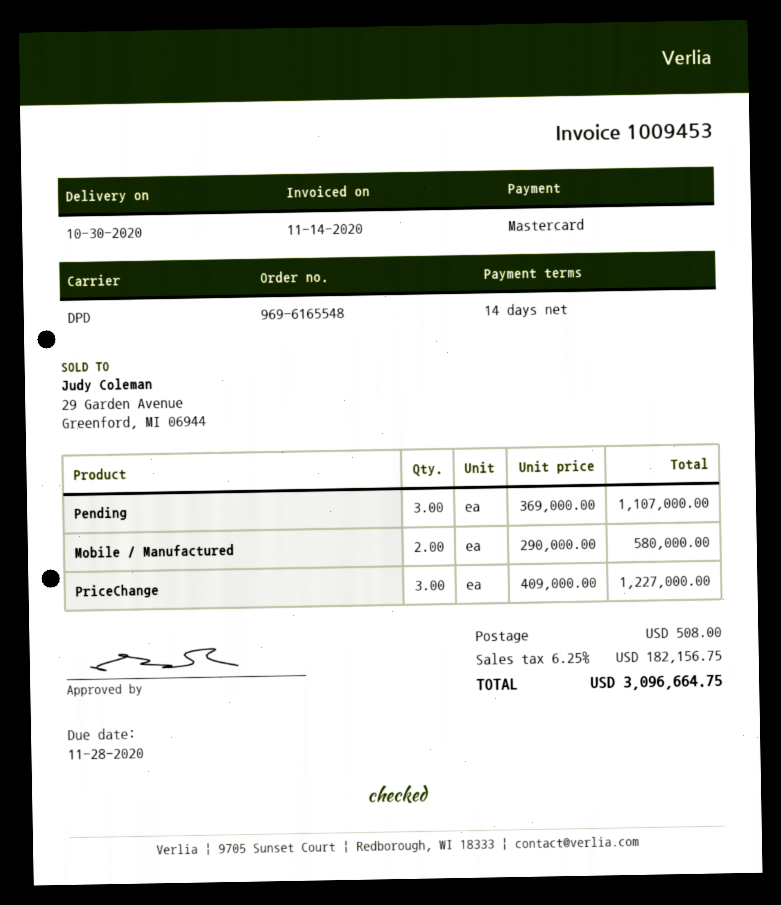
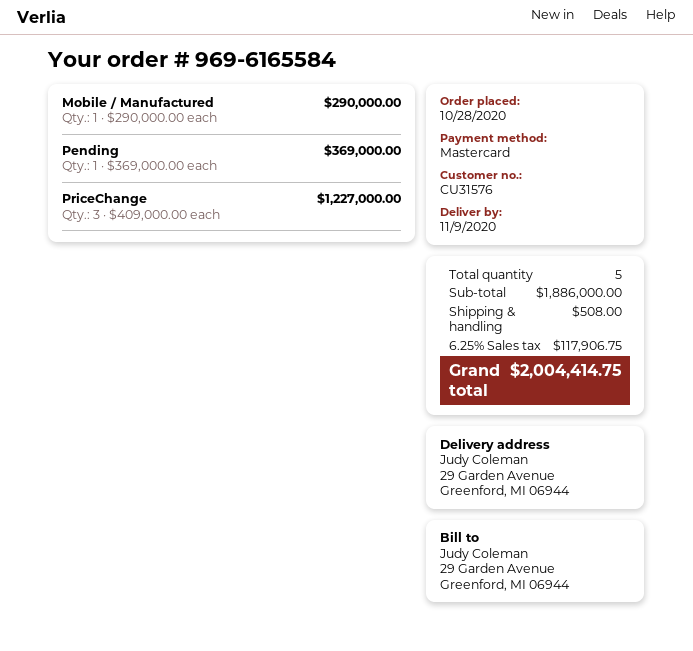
order number: 969-6165548 -> 969-6165584
delivery date: 2020-10-30 -> 2020-11-09
Pending: 3 x 369000.00 = 1107000.00 -> 1 x 369000.00 = 369000.00
Mobile / Manufactured: 2 x 290000.00 = 580000.00 -> 1 x 290000.00 = 290000.00
tax: 6.25% = 182156.75 -> 6.25% = 117906.75
total: 3096664.75 -> 2004414.75

